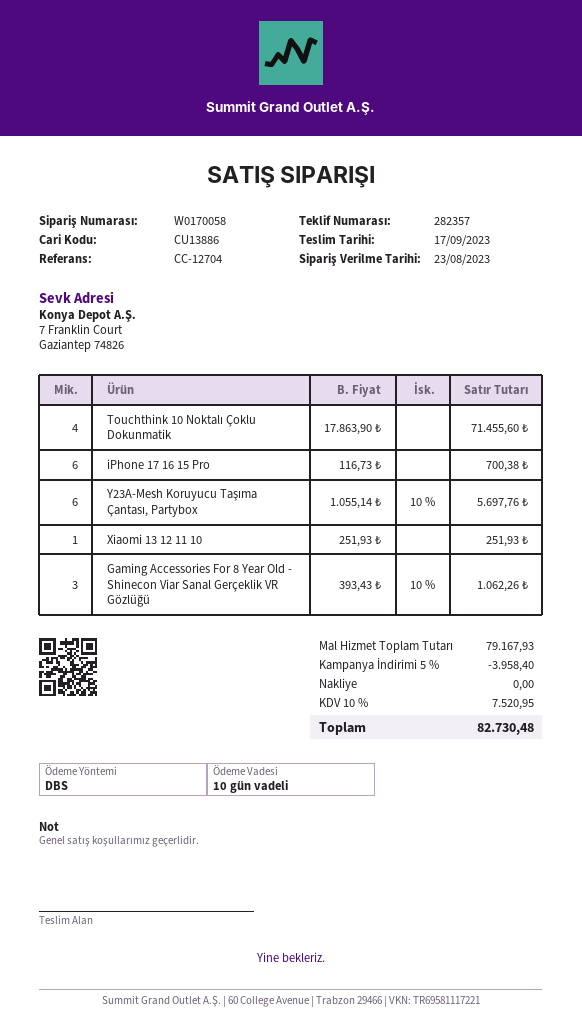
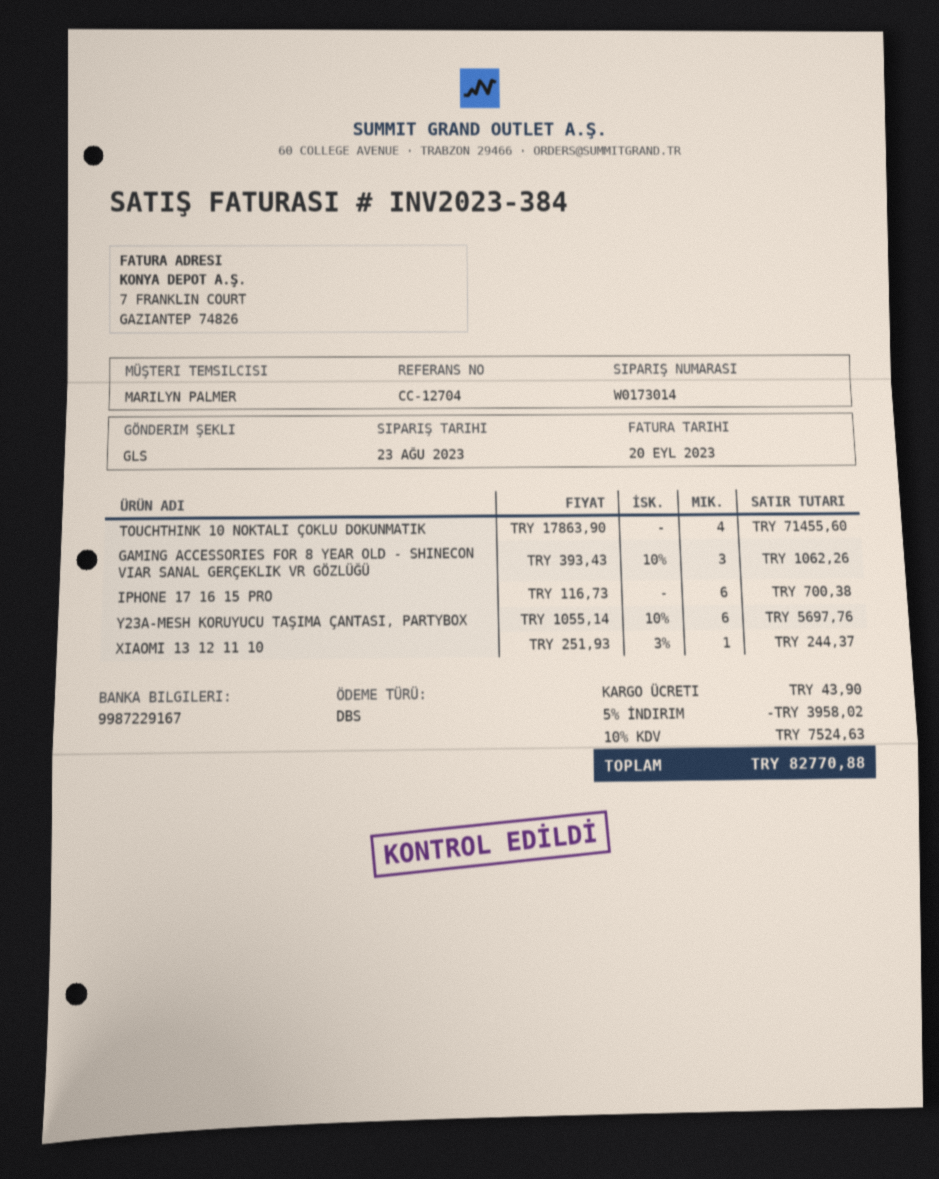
order number: W0170058 -> W0173014
Xiaomi 13 12 11 10: 1 x 251.93 = 251.93 -> 1 x 251.93 - 3% = 244.37
discount: 5% = 3958.40 -> 5% = 3958.02
shipping: 0.00 -> 43.90
tax: 10% = 7520.95 -> 10% = 7524.63
total: 82730.48 -> 82770.88

